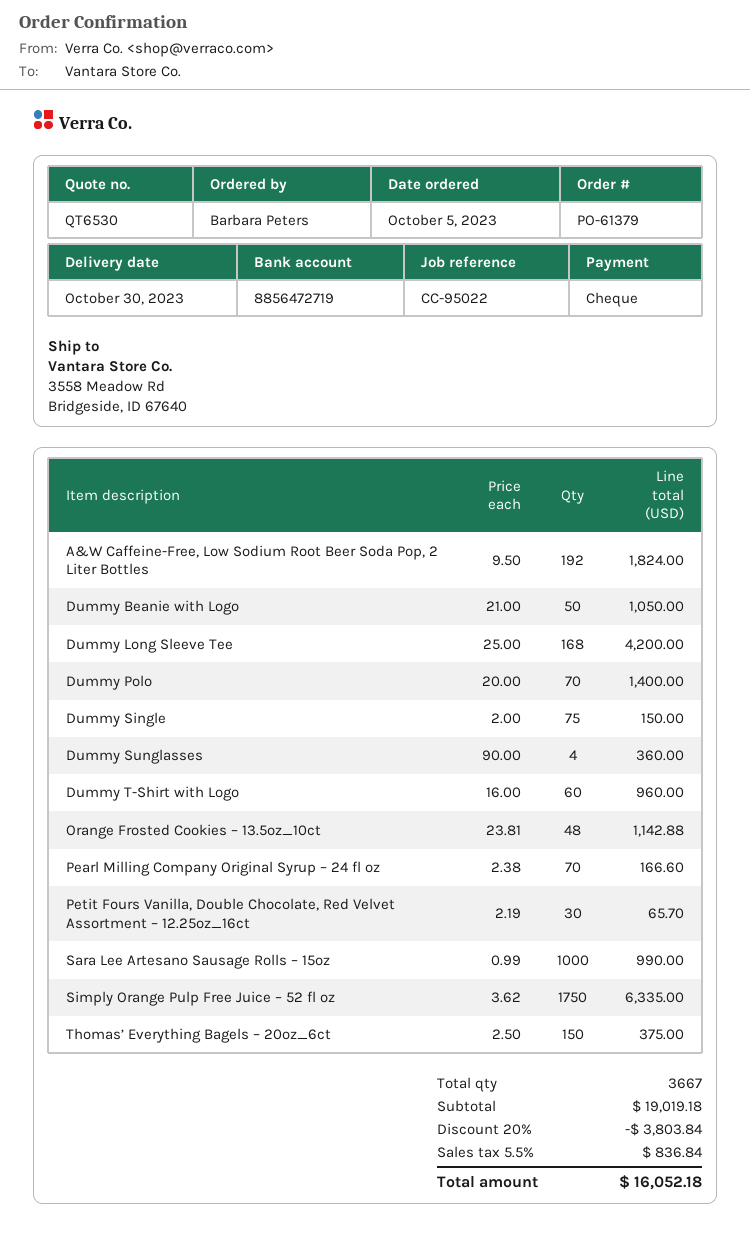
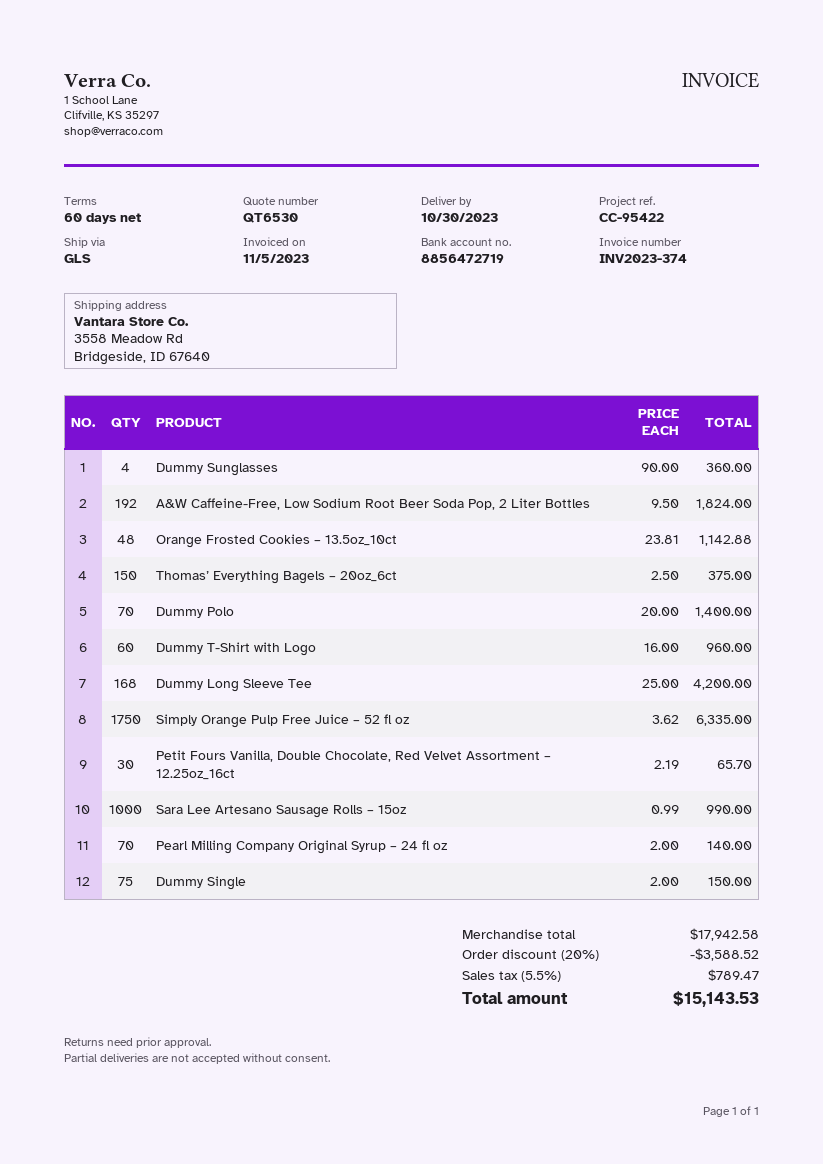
reference: CC-95022 -> CC-95422
Dummy Beanie with Logo: 50 x 21.00 = 1050.00 -> none
Pearl Milling Company Original Syrup – 24 fl oz: 70 x 2.38 = 166.60 -> 70 x 2.00 = 140.00
subtotal: 19019.18 -> 17942.58
discount: 20% = 3803.84 -> 20% = 3588.52
tax: 5.5% = 836.84 -> 5.5% = 789.47
total: 16052.18 -> 15143.53

